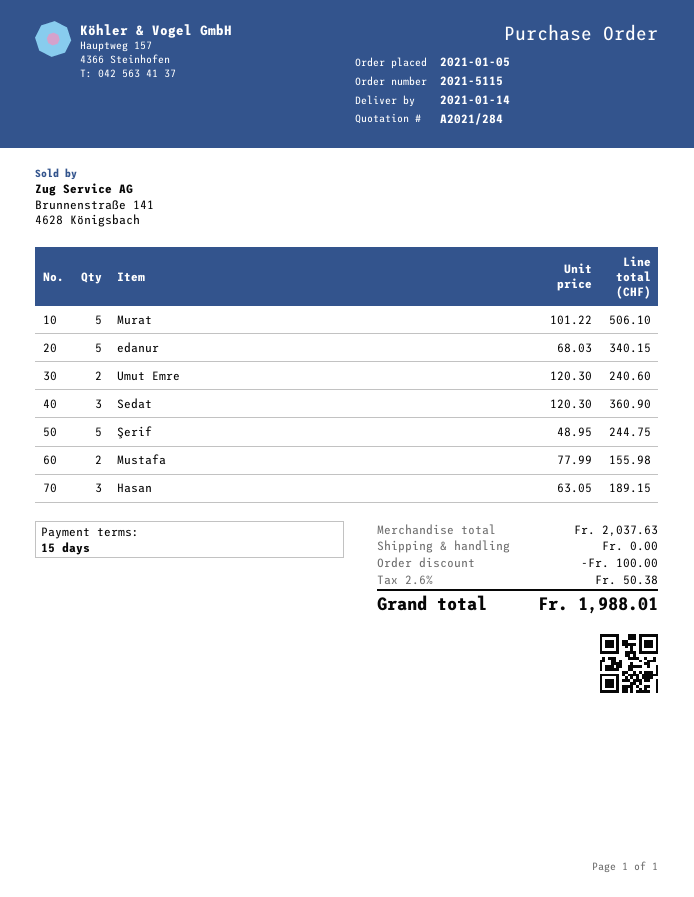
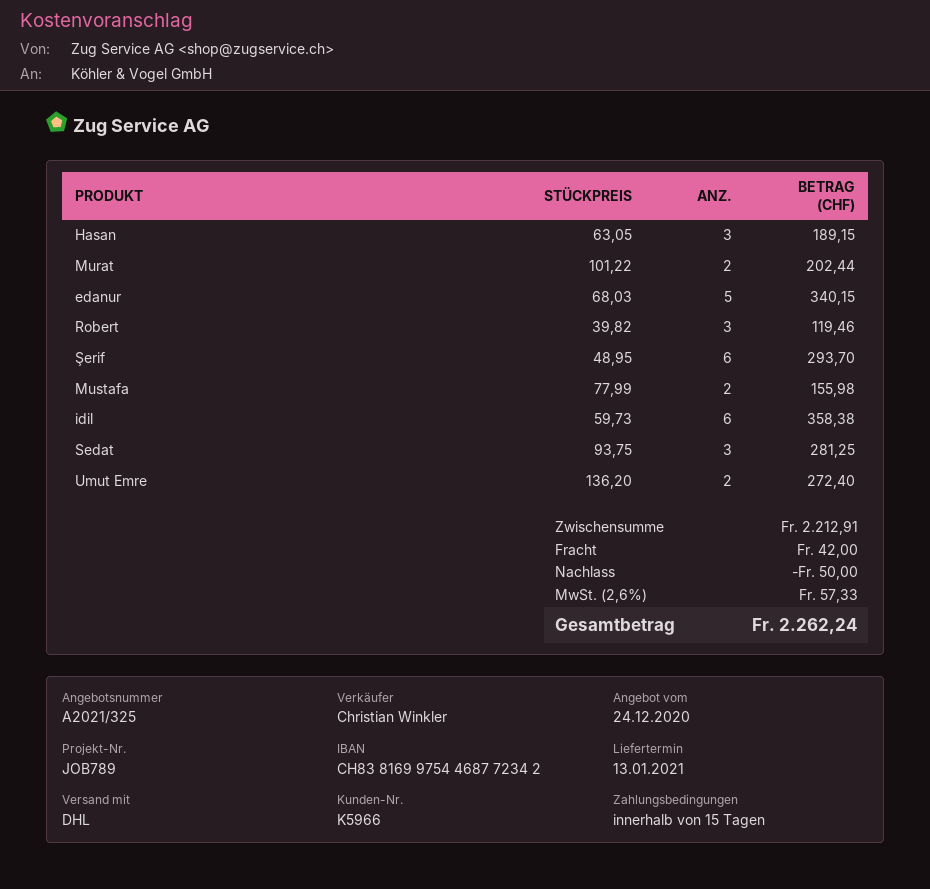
quote number: A2021/284 -> A2021/325
delivery date: 2021-01-14 -> 2021-01-13
Murat: 5 x 101.22 = 506.10 -> 2 x 101.22 = 202.44
Umut Emre: 2 x 120.30 = 240.60 -> 2 x 136.20 = 272.40
Sedat: 3 x 120.30 = 360.90 -> 3 x 93.75 = 281.25
Şerif: 5 x 48.95 = 244.75 -> 6 x 48.95 = 293.70
Robert: none -> 3 x 39.82 = 119.46
idil: none -> 6 x 59.73 = 358.38
subtotal: 2037.63 -> 2212.91
discount: 100.00 -> 50.00
shipping: 0.00 -> 42.00
tax: 2.6% = 50.38 -> 2.6% = 57.33
total: 1988.01 -> 2262.24

